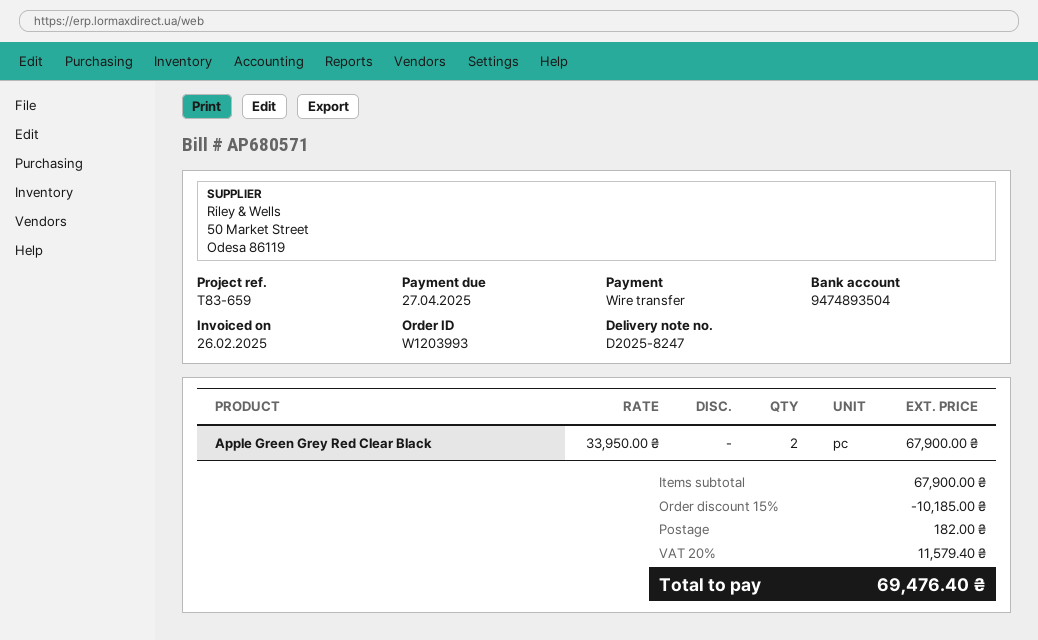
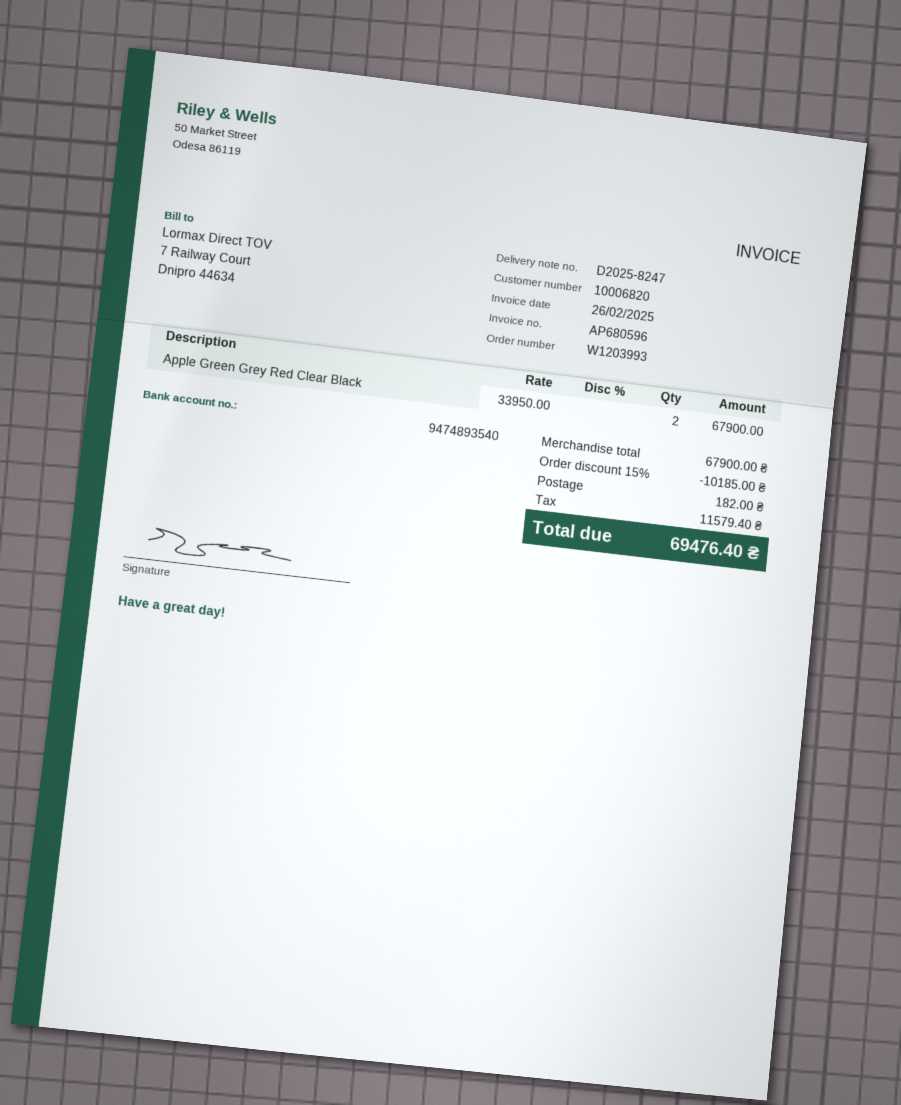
invoice number: AP680571 -> AP680596
bank account: 9474893504 -> 9474893540

